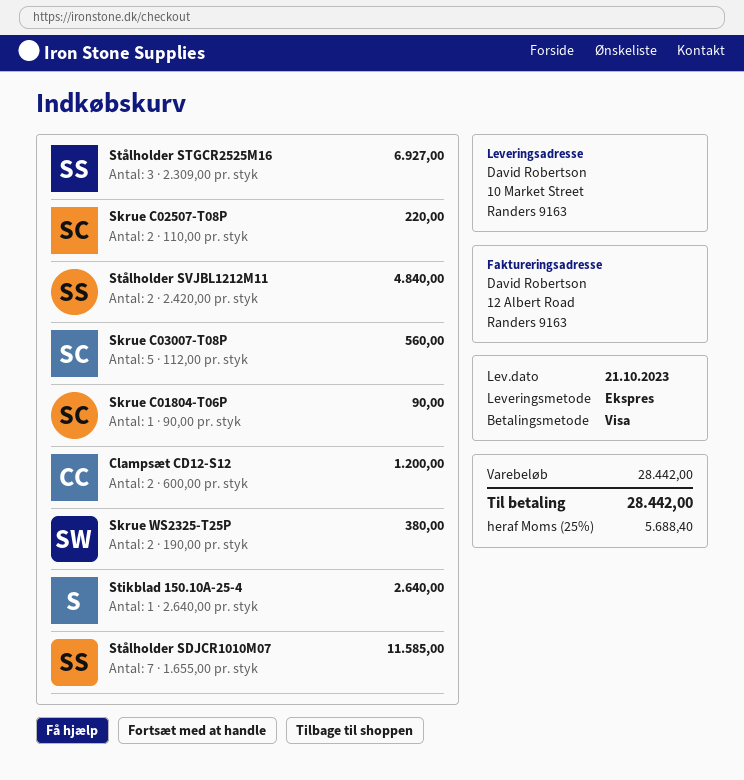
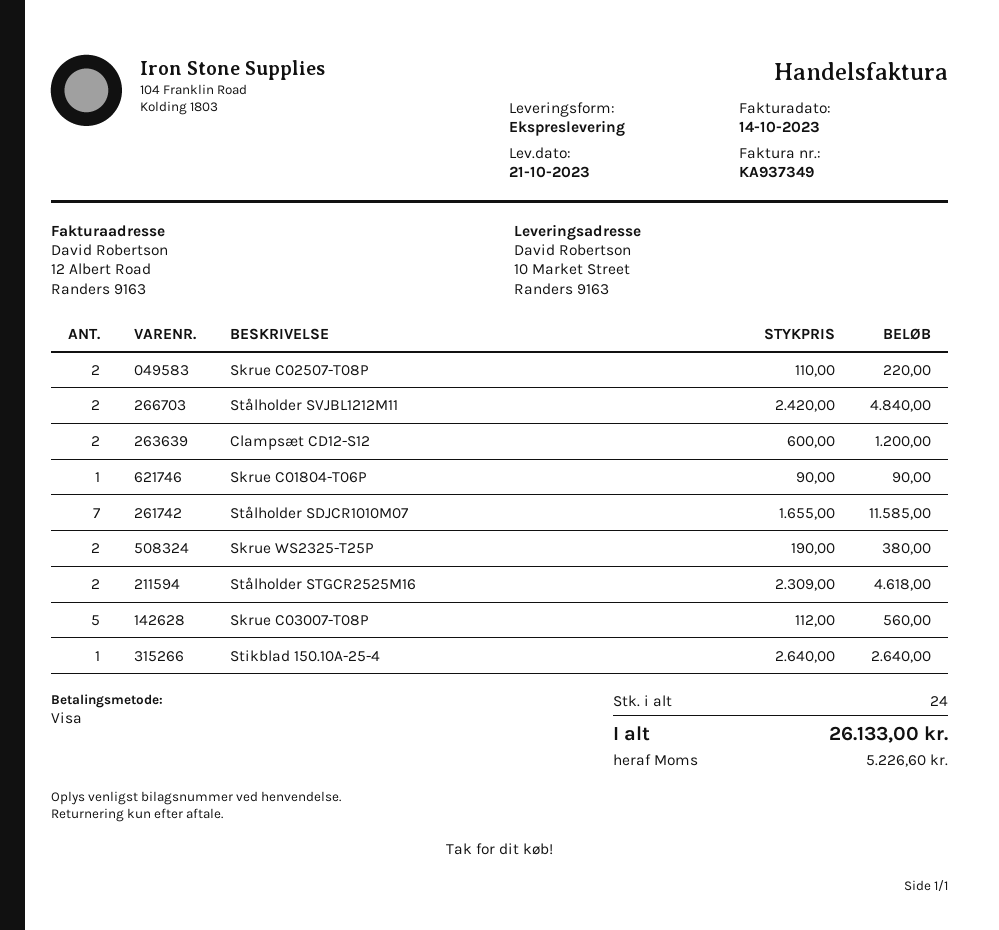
Stålholder STGCR2525M16: 3 x 2309.00 = 6927.00 -> 2 x 2309.00 = 4618.00
tax: 5688.40 -> 5226.60
total: 28442.00 -> 26133.00

